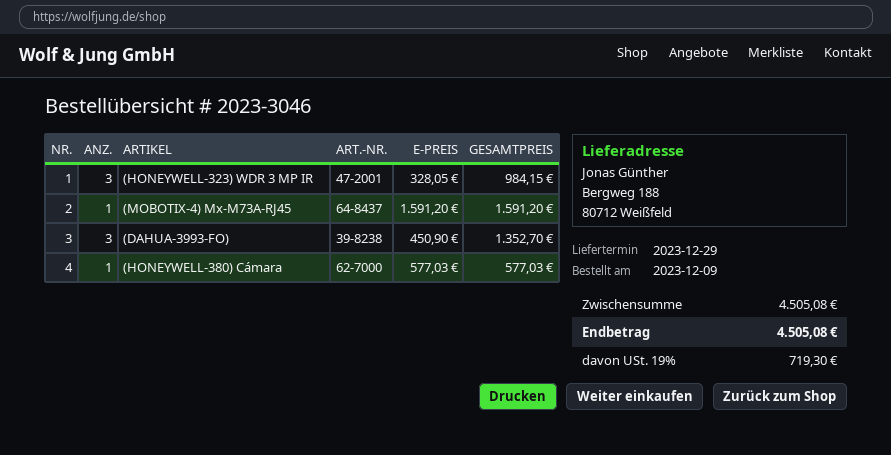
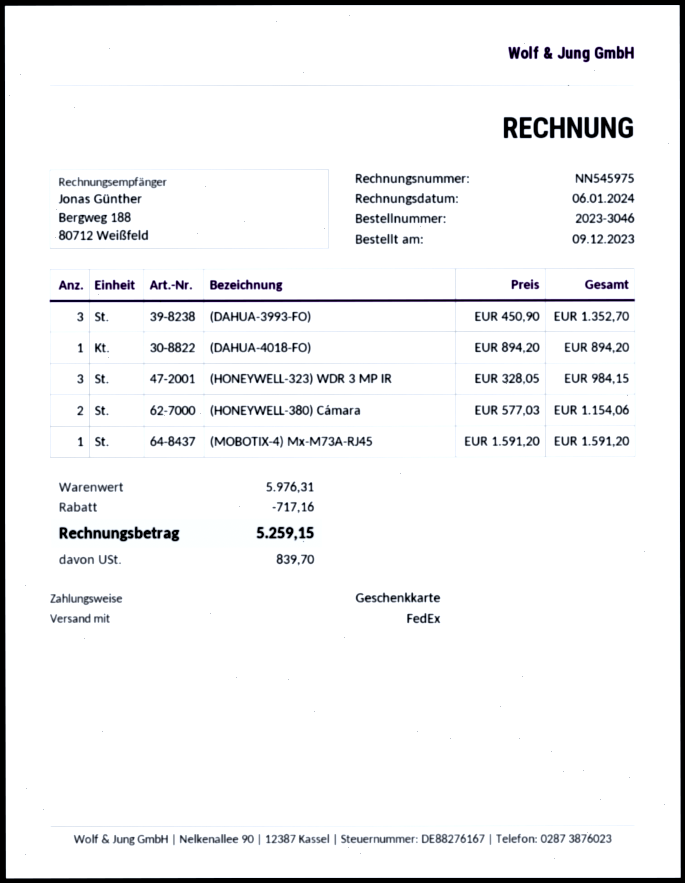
(HONEYWELL-380) Cámara: 1 x 577.03 = 577.03 -> 2 x 577.03 = 1154.06
(DAHUA-4018-FO): none -> 1 x 894.20 = 894.20
subtotal: 4505.08 -> 5976.31
discount: none -> 717.16
tax: 719.30 -> 839.70
total: 4505.08 -> 5259.15

